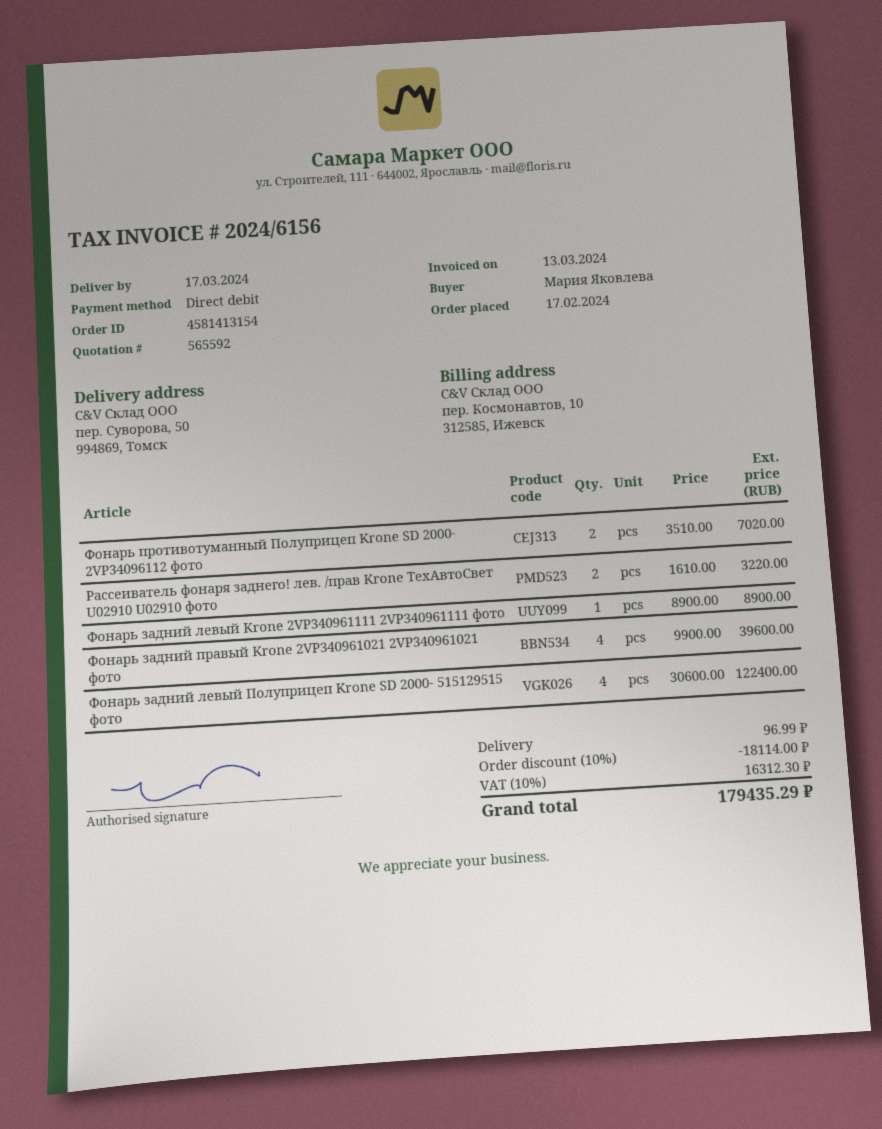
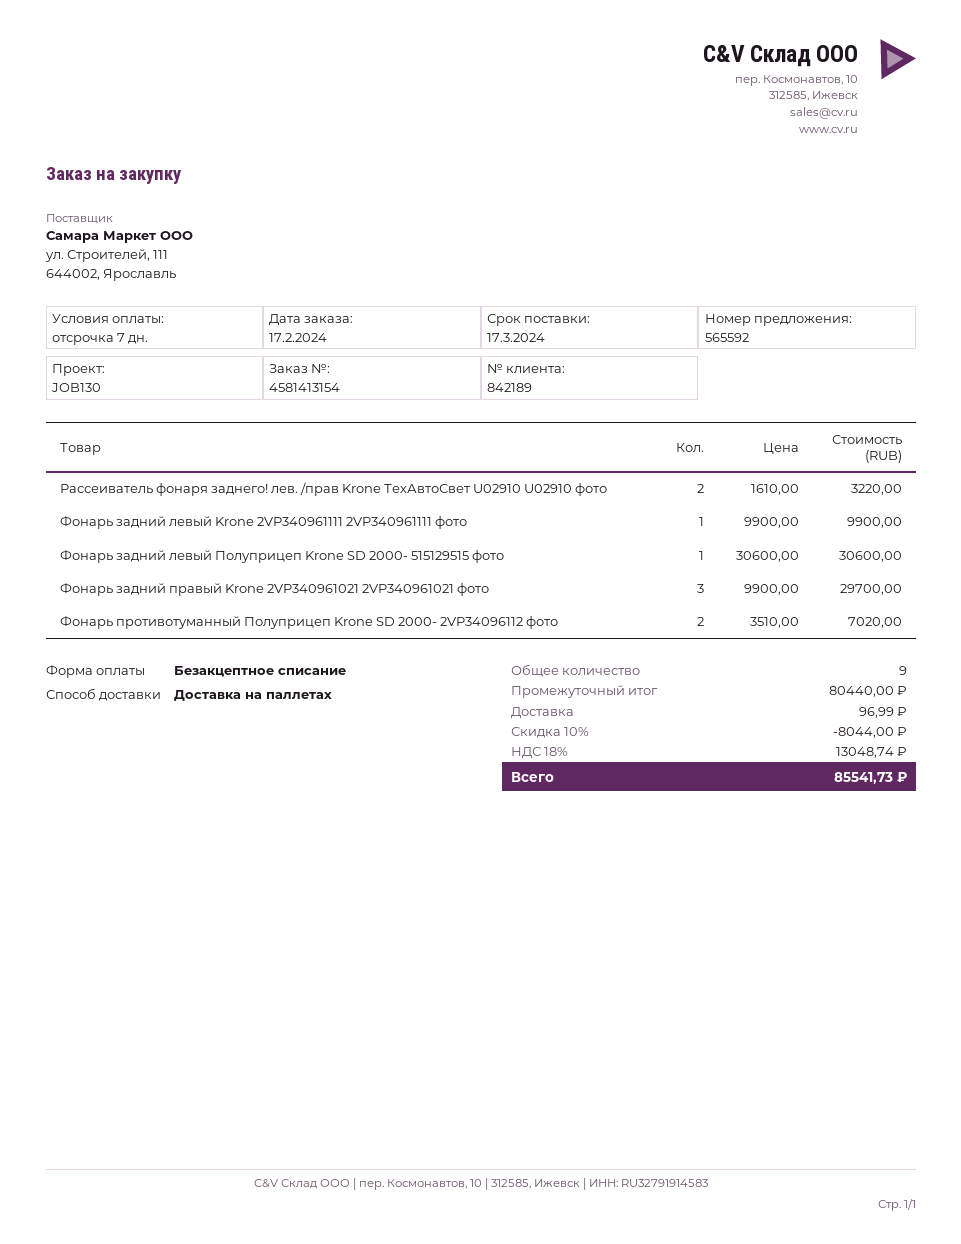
Фонарь задний левый Krone 2VP340961111 2VP340961111 фото: 1 x 8900.00 = 8900.00 -> 1 x 9900.00 = 9900.00
Фонарь задний правый Krone 2VP340961021 2VP340961021 фото: 4 x 9900.00 = 39600.00 -> 3 x 9900.00 = 29700.00
Фонарь задний левый Полуприцеп Krone SD 2000- 515129515 фото: 4 x 30600.00 = 122400.00 -> 1 x 30600.00 = 30600.00
discount: 10% = 18114.00 -> 10% = 8044.00
tax: 10% = 16312.30 -> 18% = 13048.74
total: 179435.29 -> 85541.73

